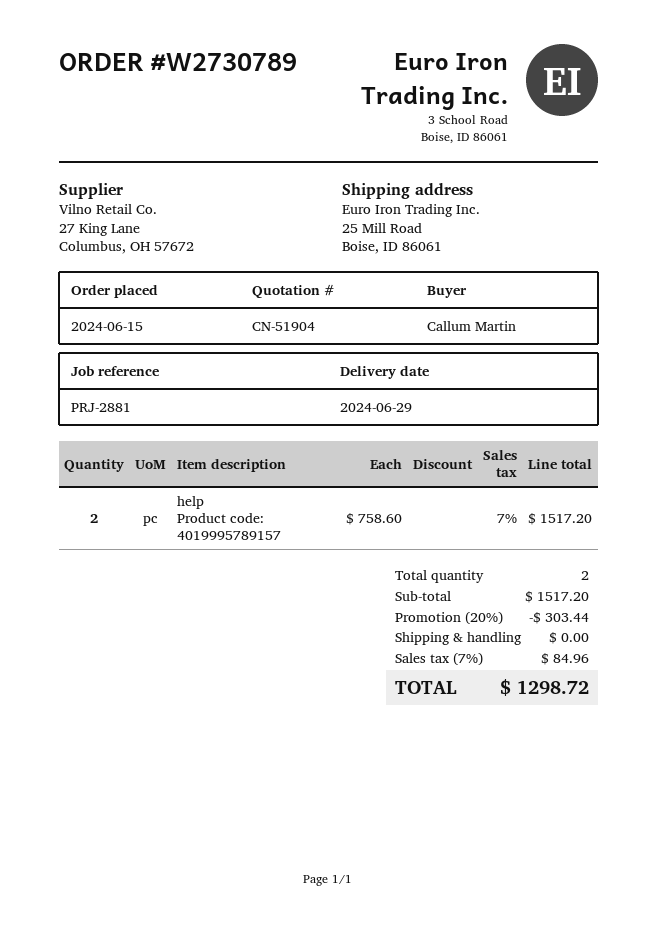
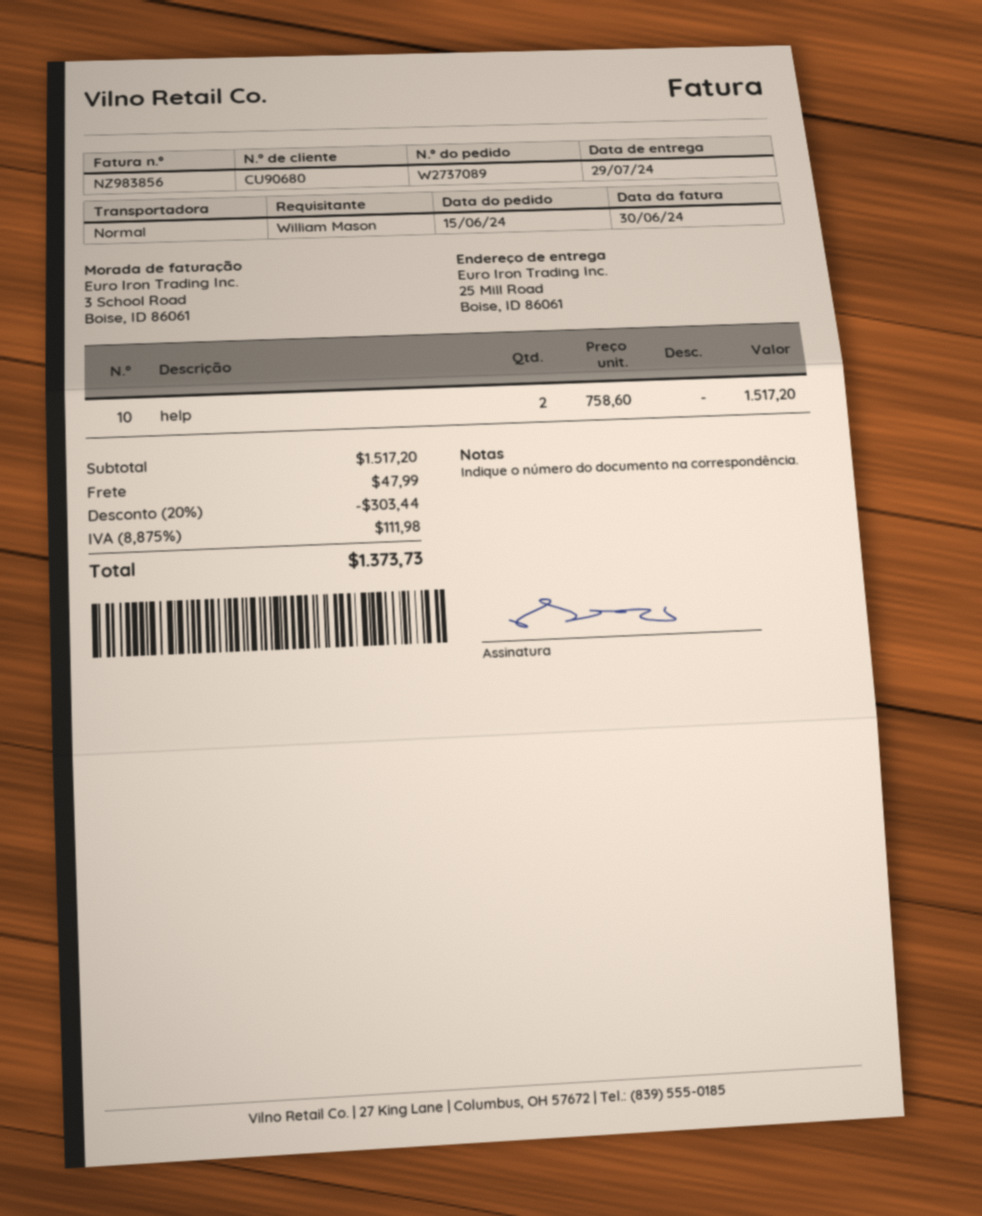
order number: W2730789 -> W2737089
delivery date: 2024-06-29 -> 2024-07-29
ordered by: Callum Martin -> William Mason
shipping: 0.00 -> 47.99
tax: 7% = 84.96 -> 8.875% = 111.98
total: 1298.72 -> 1373.73

